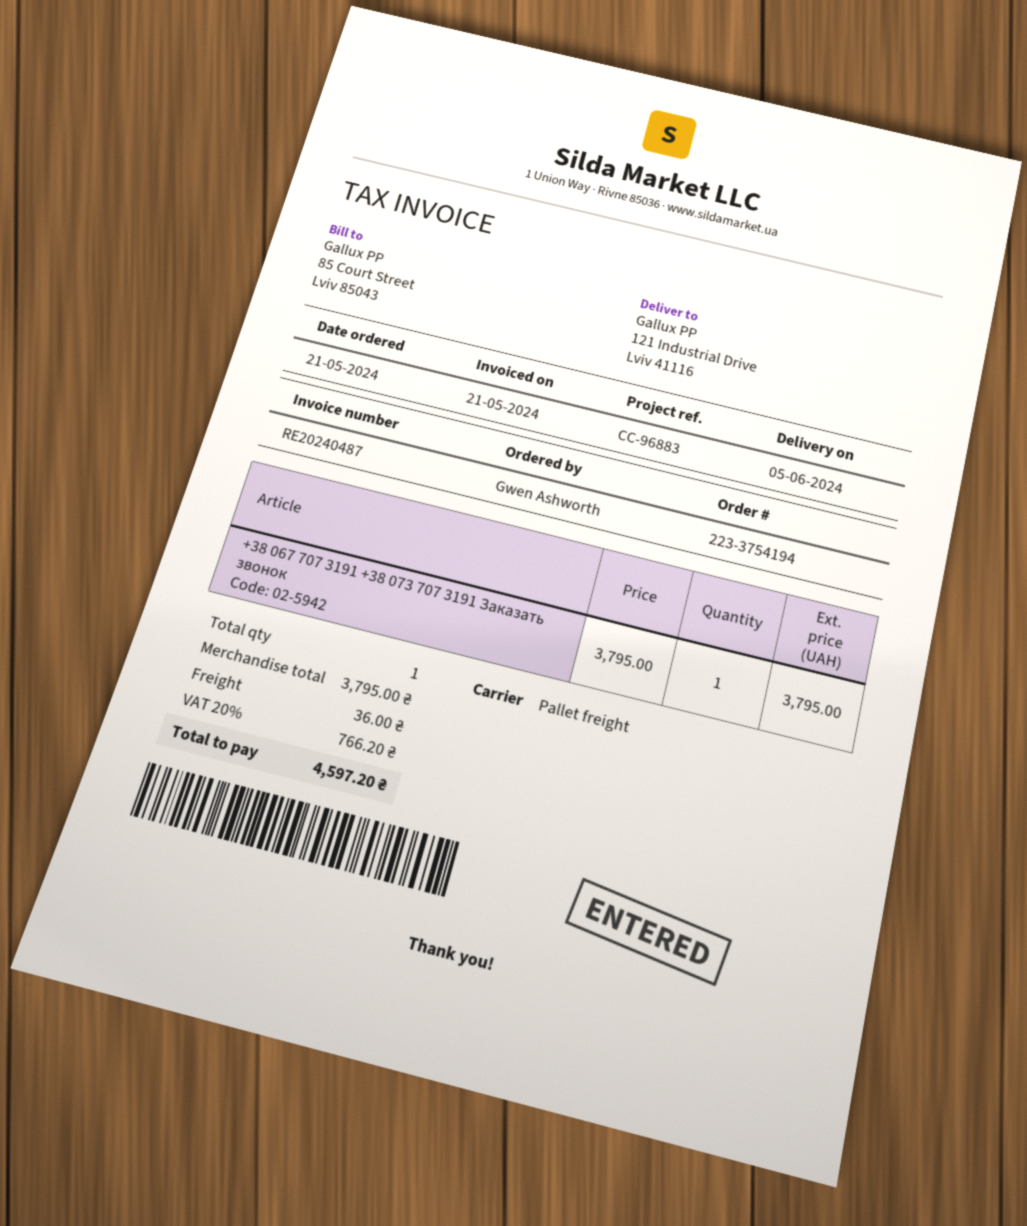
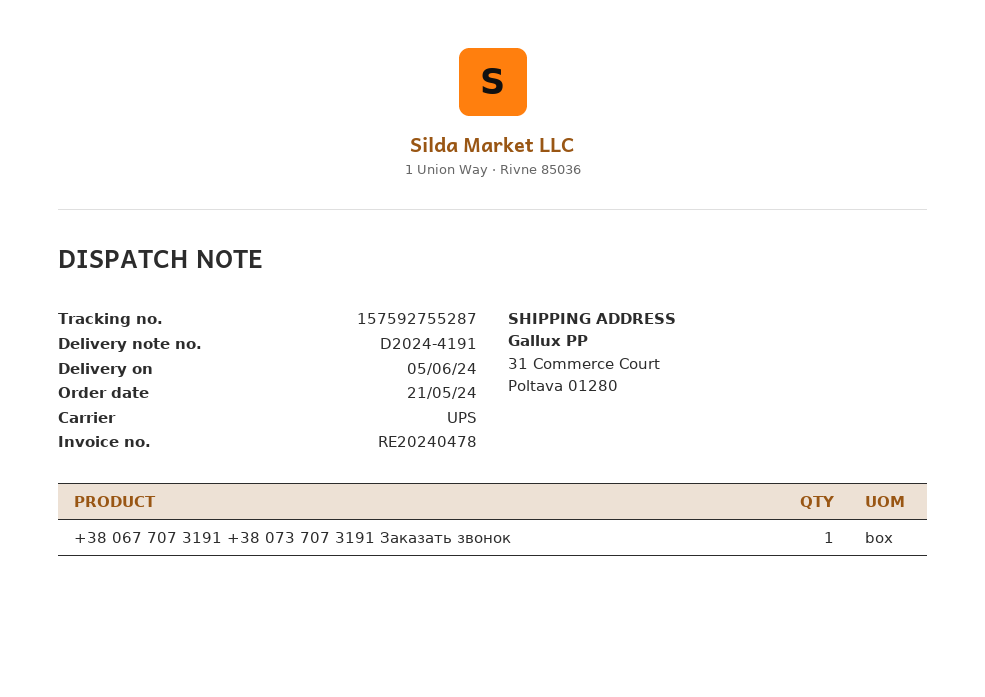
invoice number: RE20240487 -> RE20240478
shipping method: pallet freight -> UPS
ship to: 121 Industrial Drive, Lviv 41116 -> 31 Commerce Court, Poltava 01280

